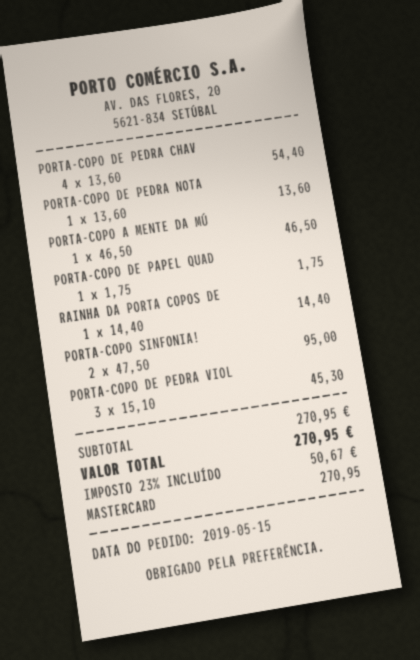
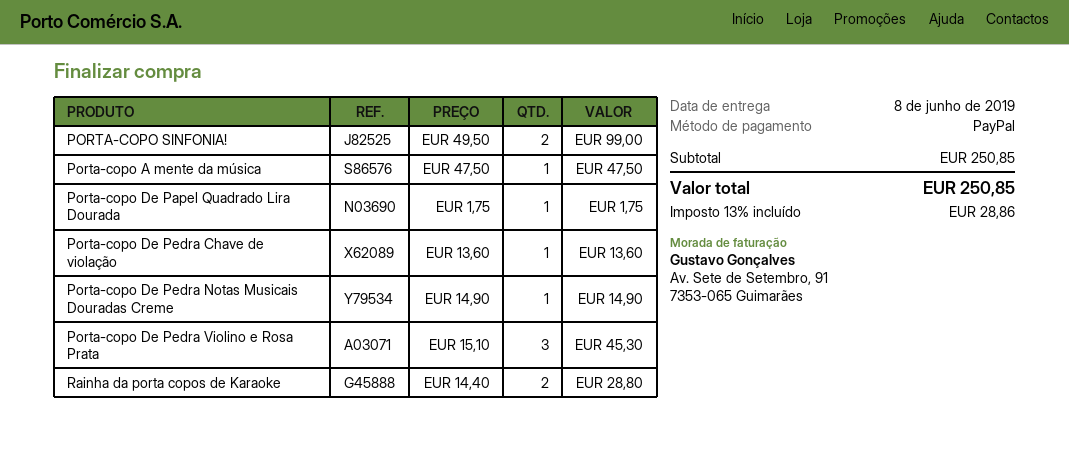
payment method: Mastercard -> PayPal
PORTA-COPO DE PEDRA CHAV: 4 x 13.60 = 54.40 -> 1 x 13.60 = 13.60
PORTA-COPO DE PEDRA NOTA: 1 x 13.60 = 13.60 -> 1 x 14.90 = 14.90
PORTA-COPO A MENTE DA MÚ: 1 x 46.50 = 46.50 -> 1 x 47.50 = 47.50
RAINHA DA PORTA COPOS DE: 1 x 14.40 = 14.40 -> 2 x 14.40 = 28.80
PORTA-COPO SINFONIA!: 2 x 47.50 = 95.00 -> 2 x 49.50 = 99.00
subtotal: 270.95 -> 250.85
tax: 23% = 50.67 -> 13% = 28.86
total: 270.95 -> 250.85

